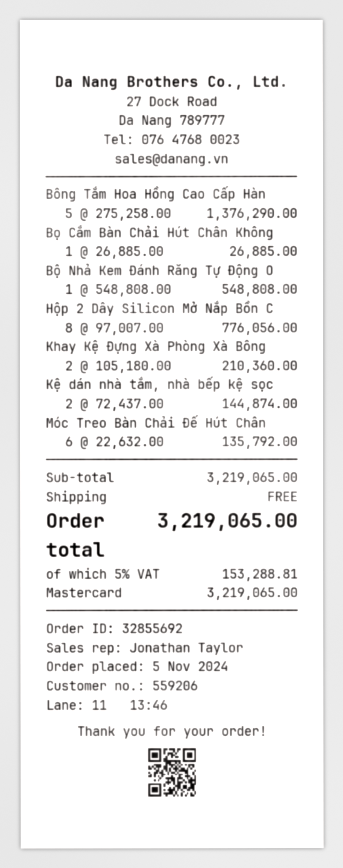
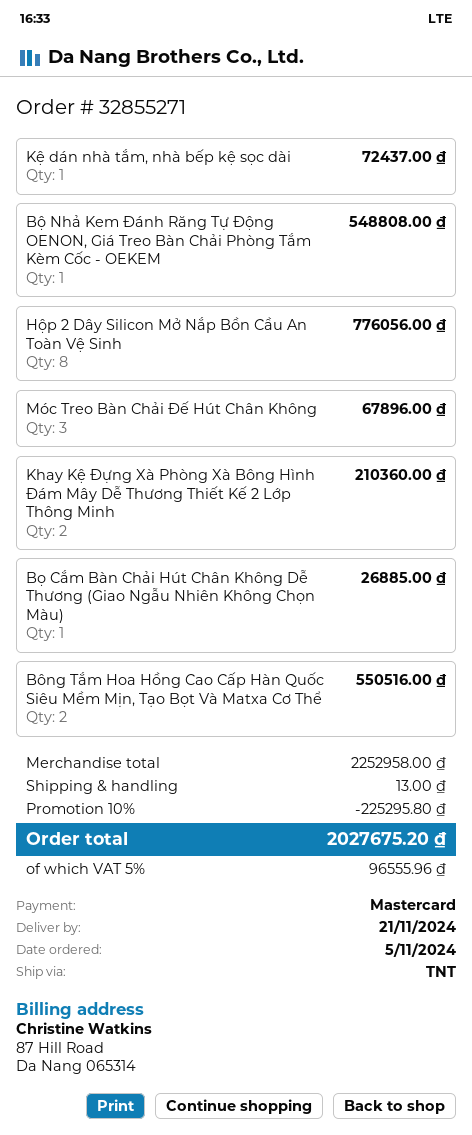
order number: 32855692 -> 32855271
Bông Tắm Hoa Hồng Cao Cấp Hàn: 5 for 1376290.00 -> 2 for 550516.00
Kệ dán nhà tắm, nhà bếp kệ sọc: 2 for 144874.00 -> 1 for 72437.00
Móc Treo Bàn Chải Đế Hút Chân: 6 for 135792.00 -> 3 for 67896.00
subtotal: 3219065.00 -> 2252958.00
discount: none -> 10% = 225295.80
shipping: 0.00 -> 13.00
tax: 5% = 153288.81 -> 5% = 96555.96
total: 3219065.00 -> 2027675.20

